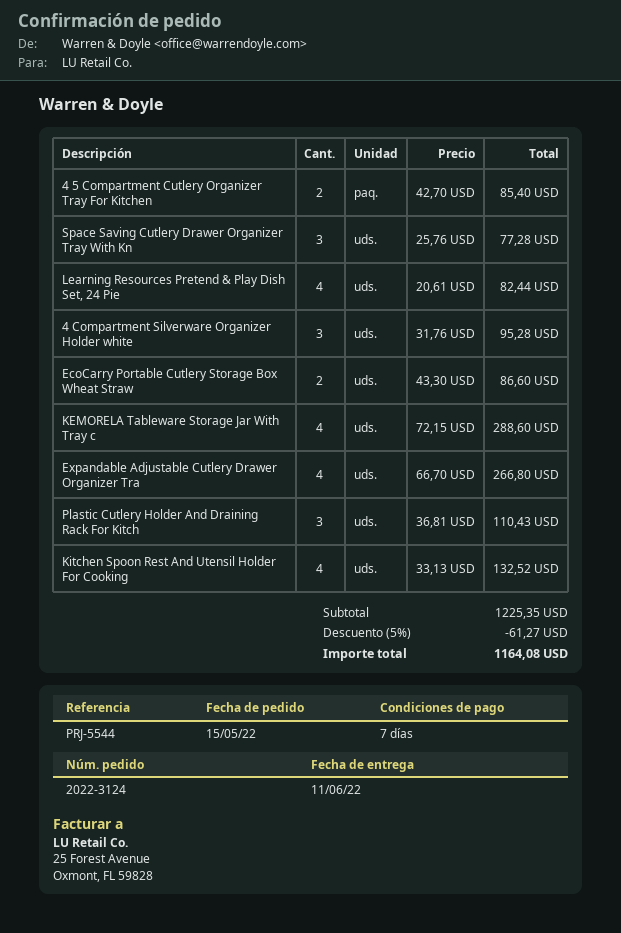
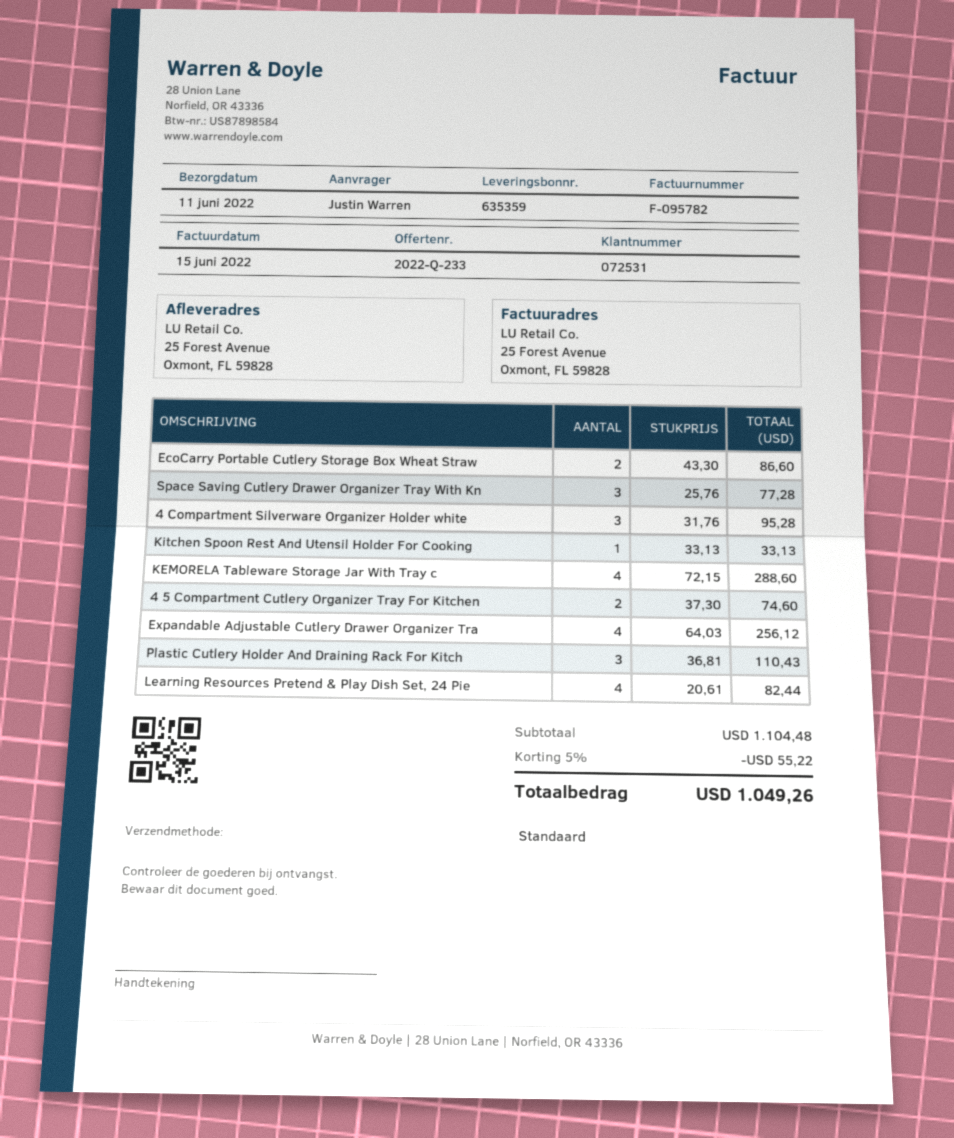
4 5 Compartment Cutlery Organizer Tray For Kitchen: 2 x 42.70 = 85.40 -> 2 x 37.30 = 74.60
Expandable Adjustable Cutlery Drawer Organizer Tra: 4 x 66.70 = 266.80 -> 4 x 64.03 = 256.12
Kitchen Spoon Rest And Utensil Holder For Cooking: 4 x 33.13 = 132.52 -> 1 x 33.13 = 33.13
subtotal: 1225.35 -> 1104.48
discount: 5% = 61.27 -> 5% = 55.22
total: 1164.08 -> 1049.26

